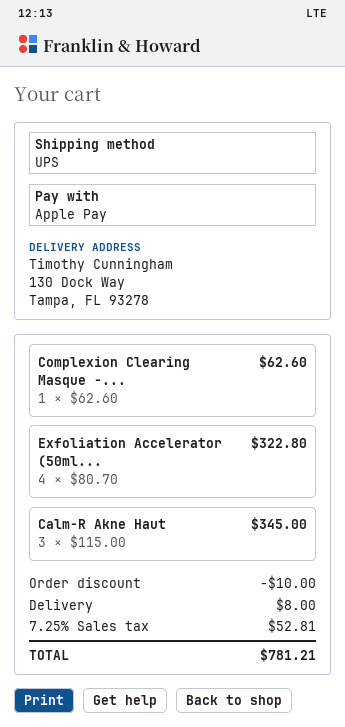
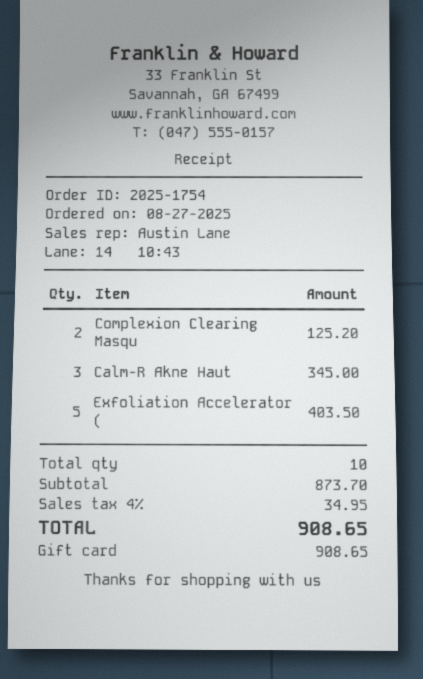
payment method: Apple Pay -> gift card
Complexion Clearing Masque -...: 1 for 62.60 -> 2 for 125.20
Exfoliation Accelerator (50ml...: 4 for 322.80 -> 5 for 403.50
discount: 10.00 -> none
shipping: 8.00 -> none
tax: 7.25% = 52.81 -> 4% = 34.95
total: 781.21 -> 908.65

